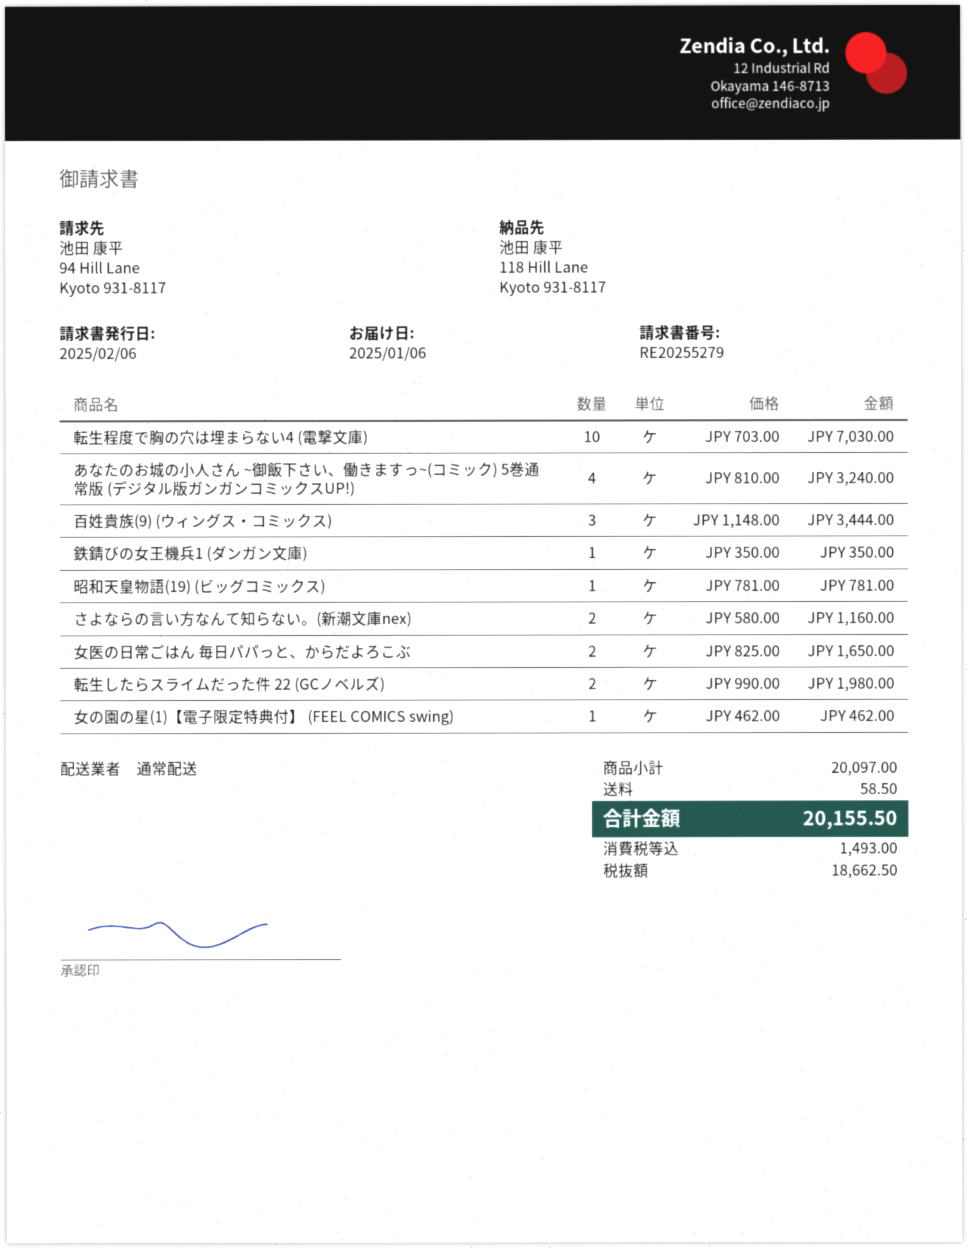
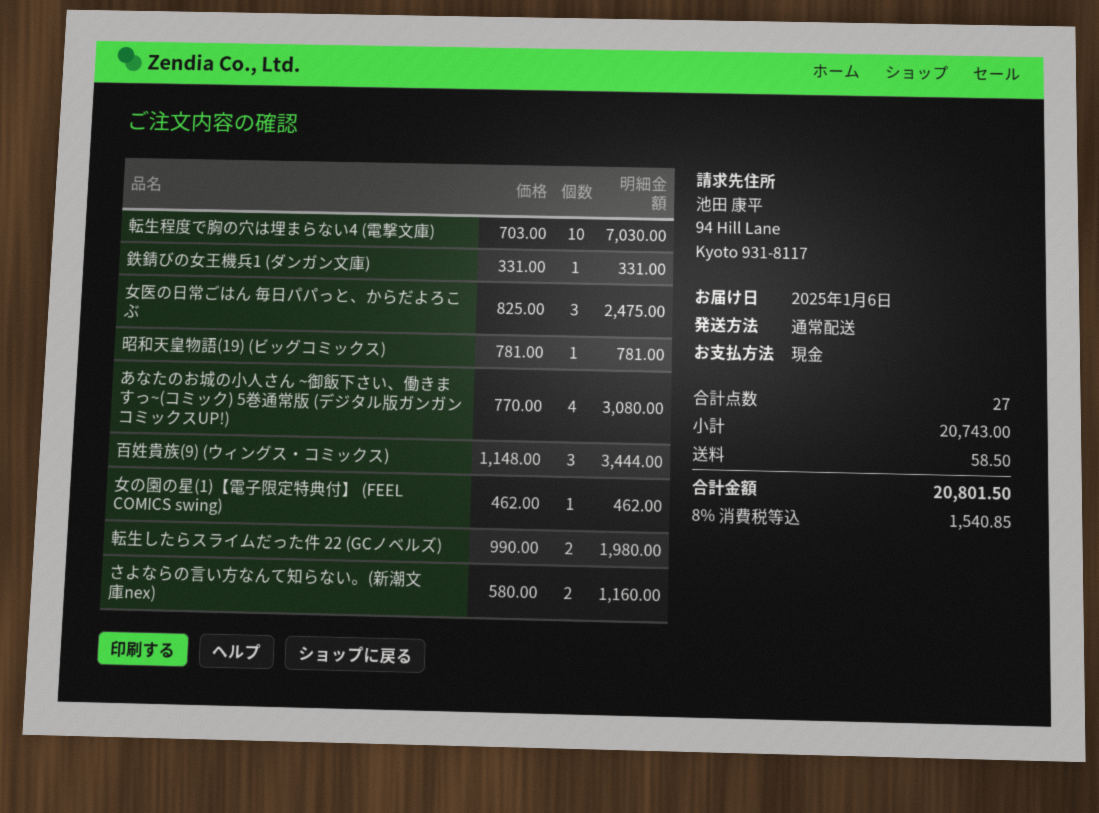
あなたのお城の小人さん ~御飯下さい、働きますっ~(コミック) 5巻通常版 (デジタル版ガンガンコミックスUP!): 4 x 810.00 = 3240.00 -> 4 x 770.00 = 3080.00
鉄錆びの女王機兵1 (ダンガン文庫): 1 x 350.00 = 350.00 -> 1 x 331.00 = 331.00
女医の日常ごはん 毎日パパっと、からだよろこぶ: 2 x 825.00 = 1650.00 -> 3 x 825.00 = 2475.00
subtotal: 20097.00 -> 20743.00
tax: 1493.00 -> 1540.85
total: 20155.50 -> 20801.50

